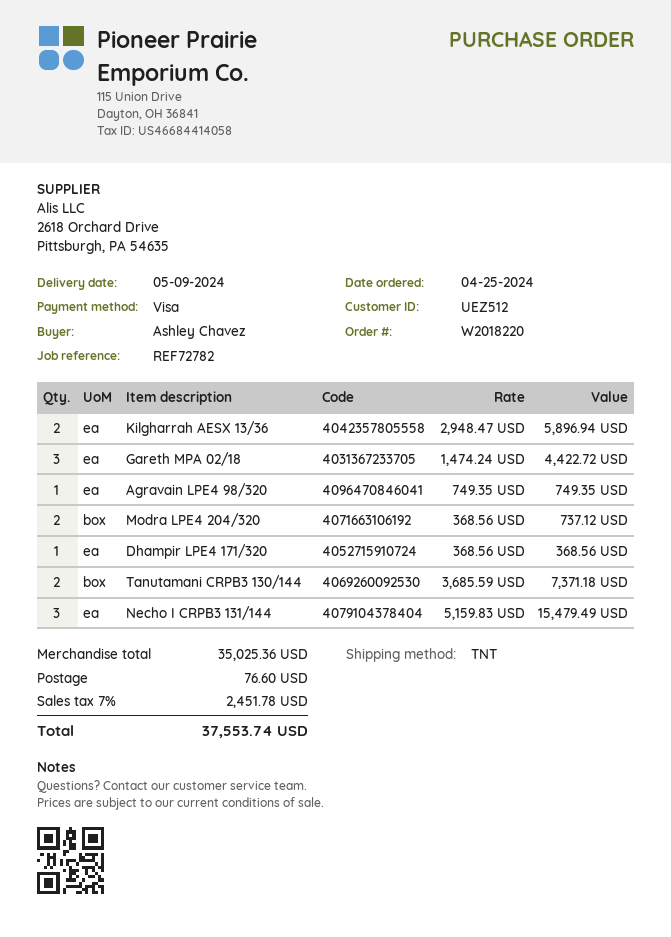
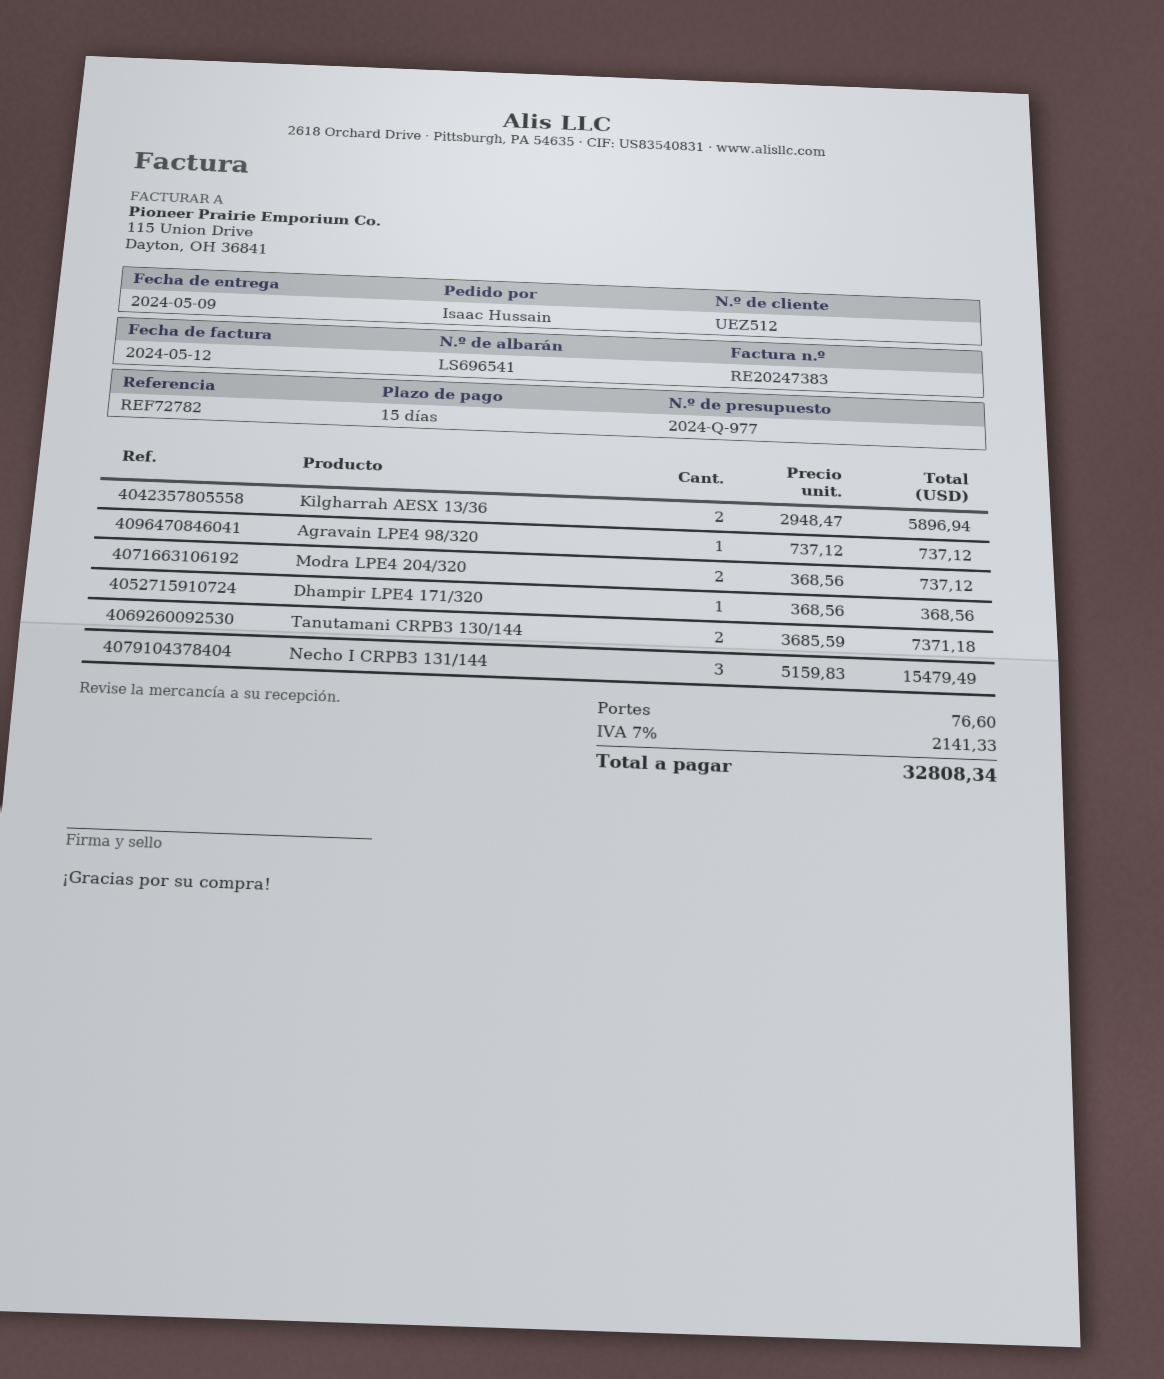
ordered by: Ashley Chavez -> Isaac Hussain
Gareth MPA 02/18: 3 x 1474.24 = 4422.72 -> none
Agravain LPE4 98/320: 1 x 749.35 = 749.35 -> 1 x 737.12 = 737.12
tax: 7% = 2451.78 -> 7% = 2141.33
total: 37553.74 -> 32808.34

